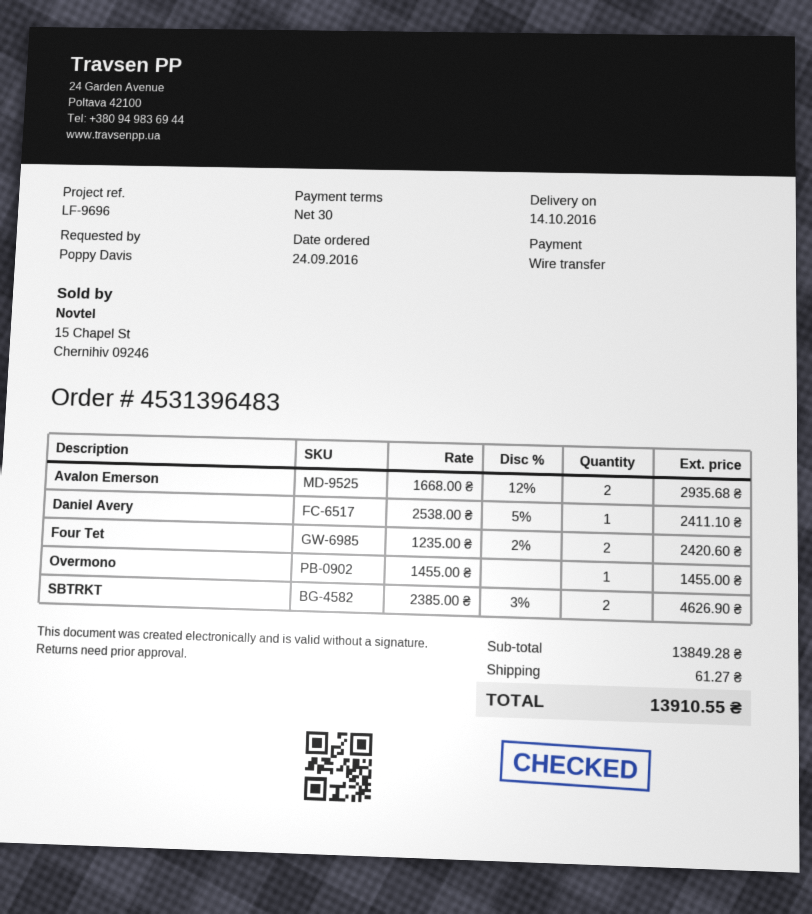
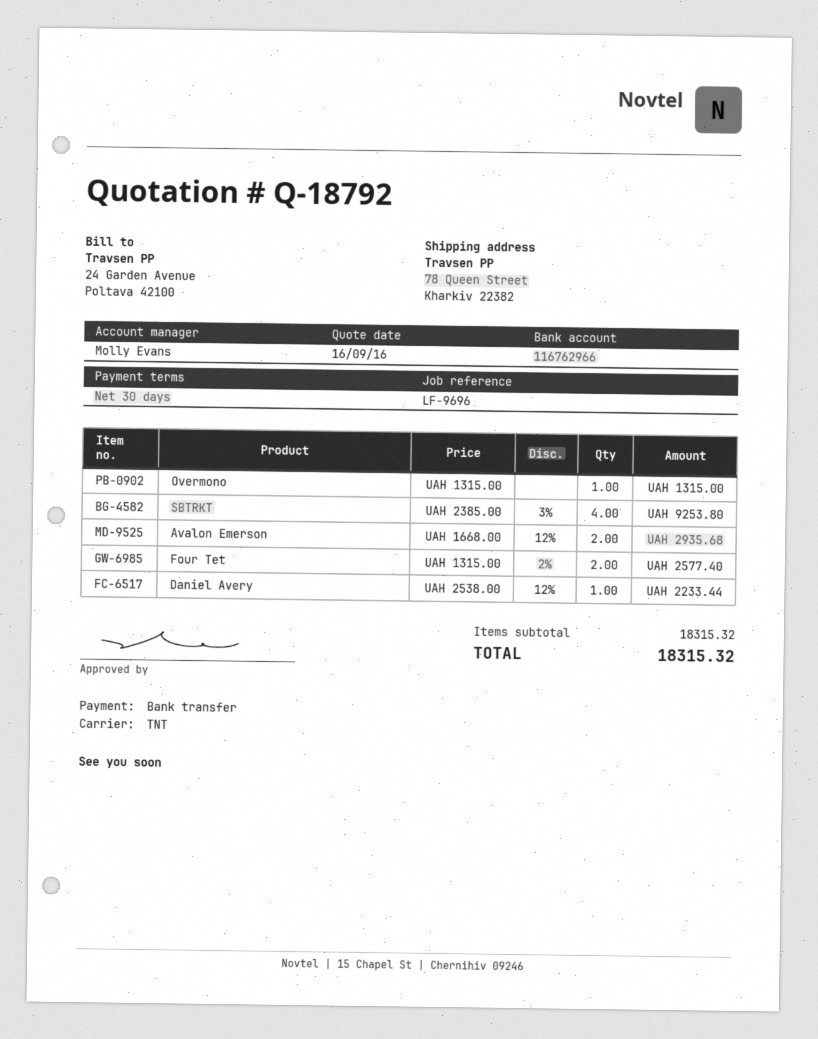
Daniel Avery: 1 x 2538.00 - 5% = 2411.10 -> 1 x 2538.00 - 12% = 2233.44
Four Tet: 2 x 1235.00 - 2% = 2420.60 -> 2 x 1315.00 - 2% = 2577.40
Overmono: 1 x 1455.00 = 1455.00 -> 1 x 1315.00 = 1315.00
SBTRKT: 2 x 2385.00 - 3% = 4626.90 -> 4 x 2385.00 - 3% = 9253.80
subtotal: 13849.28 -> 18315.32
shipping: 61.27 -> none
total: 13910.55 -> 18315.32

